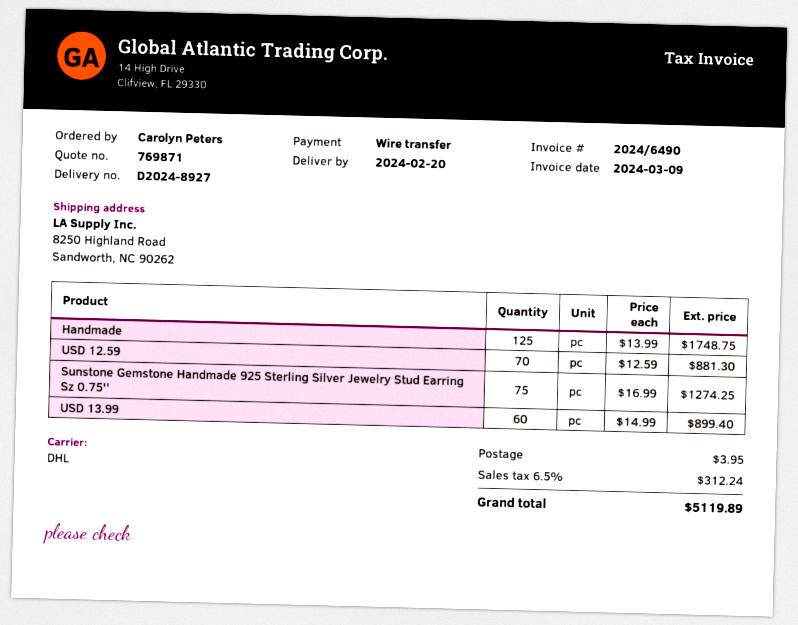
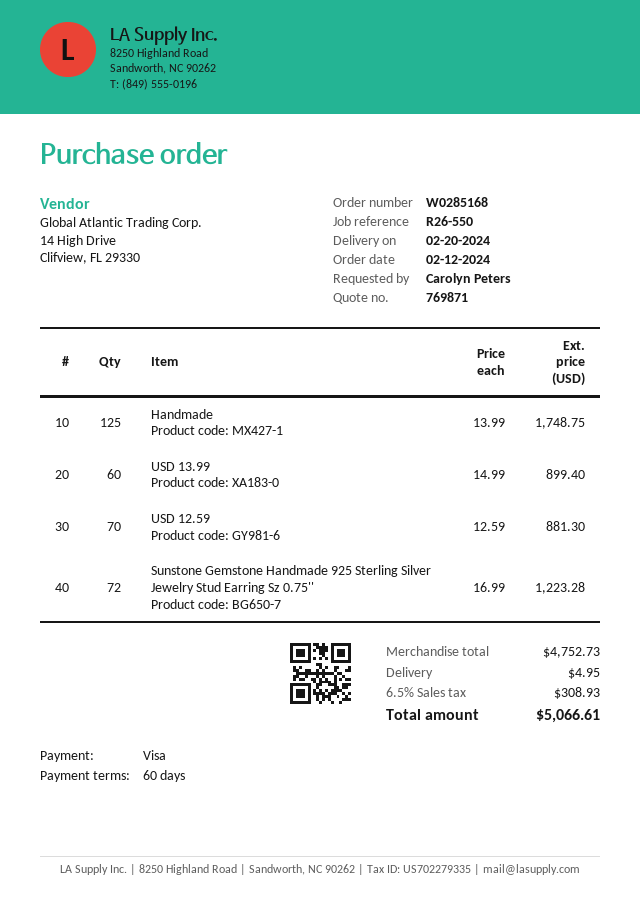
payment method: bank transfer -> Visa
Sunstone Gemstone Handmade 925 Sterling Silver Jewelry Stud Earring Sz 0.75'': 75 x 16.99 = 1274.25 -> 72 x 16.99 = 1223.28
shipping: 3.95 -> 4.95
tax: 6.5% = 312.24 -> 6.5% = 308.93
total: 5119.89 -> 5066.61

